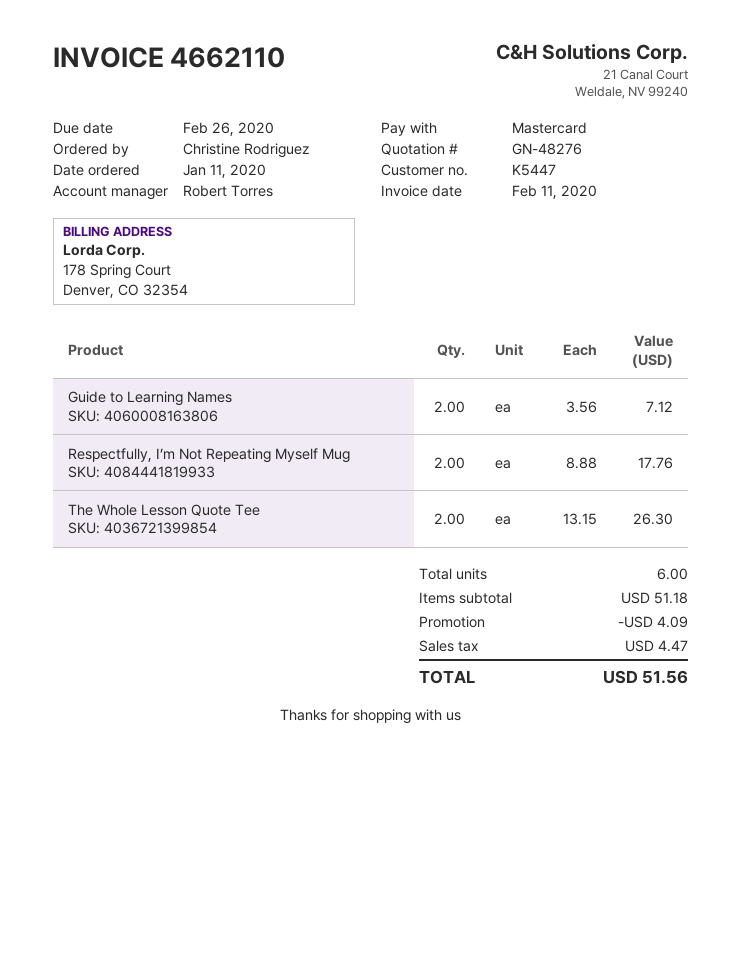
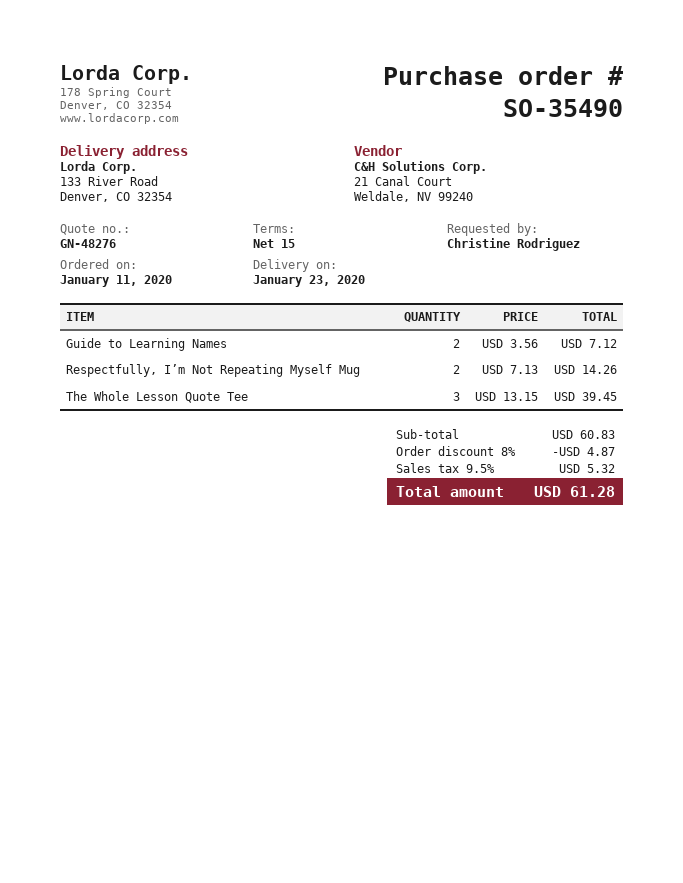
Respectfully, I’m Not Repeating Myself Mug: 2 x 8.88 = 17.76 -> 2 x 7.13 = 14.26
The Whole Lesson Quote Tee: 2 x 13.15 = 26.30 -> 3 x 13.15 = 39.45
subtotal: 51.18 -> 60.83
discount: 4.09 -> 4.87
tax: 4.47 -> 5.32
total: 51.56 -> 61.28

